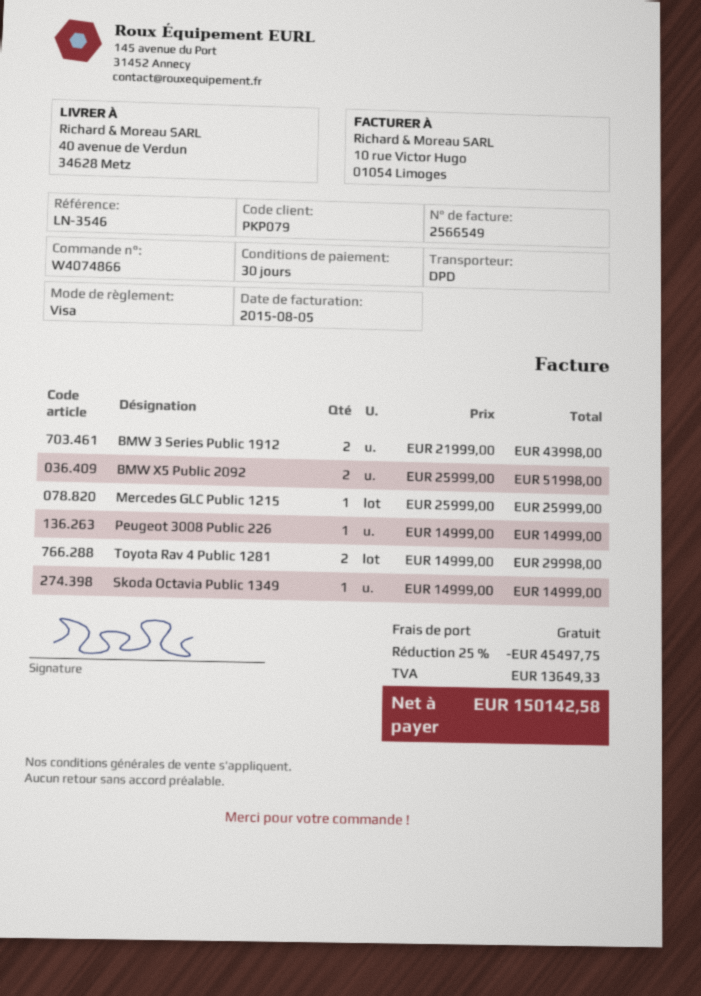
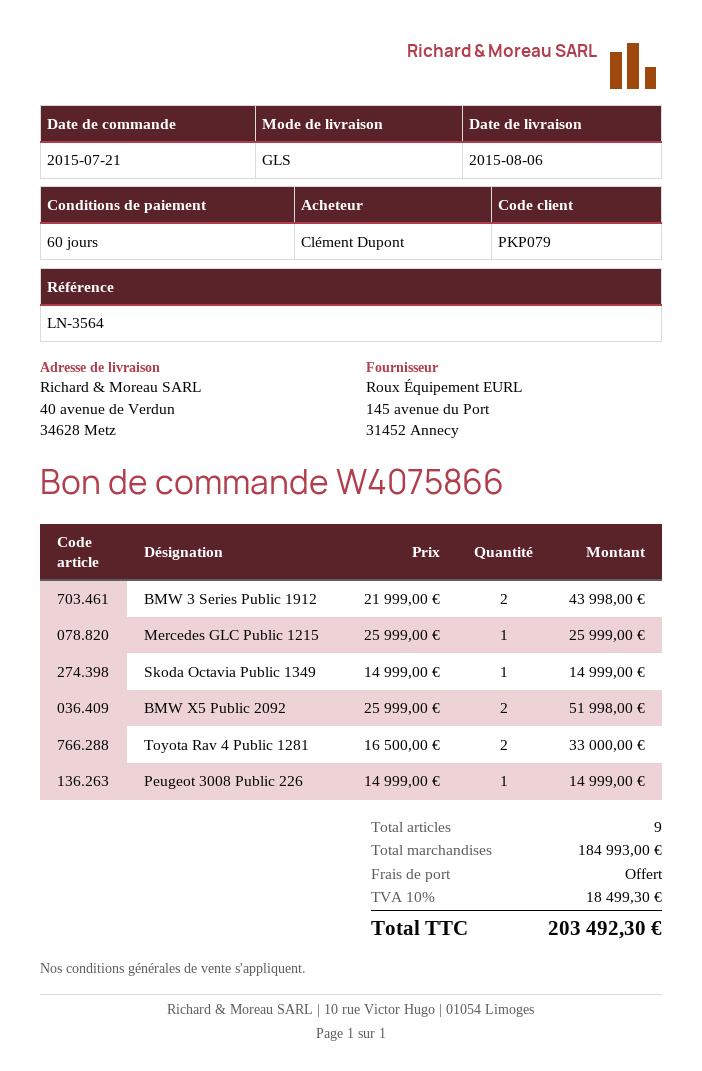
order number: W4074866 -> W4075866
payment terms: 30 days -> 60 days
reference: LN-3546 -> LN-3564
shipping method: DPD -> GLS
Toyota Rav 4 Public 1281: 2 x 14999.00 = 29998.00 -> 2 x 16500.00 = 33000.00
discount: 25% = 45497.75 -> none
tax: 13649.33 -> 18499.30
total: 150142.58 -> 203492.30

